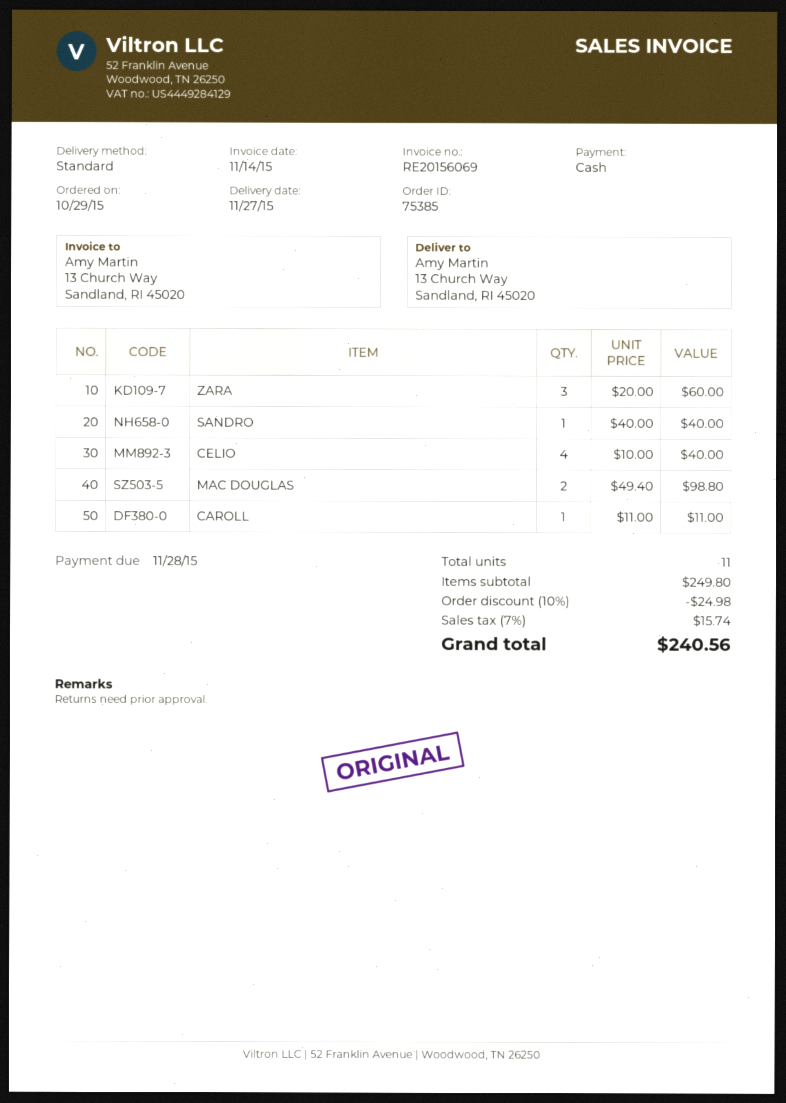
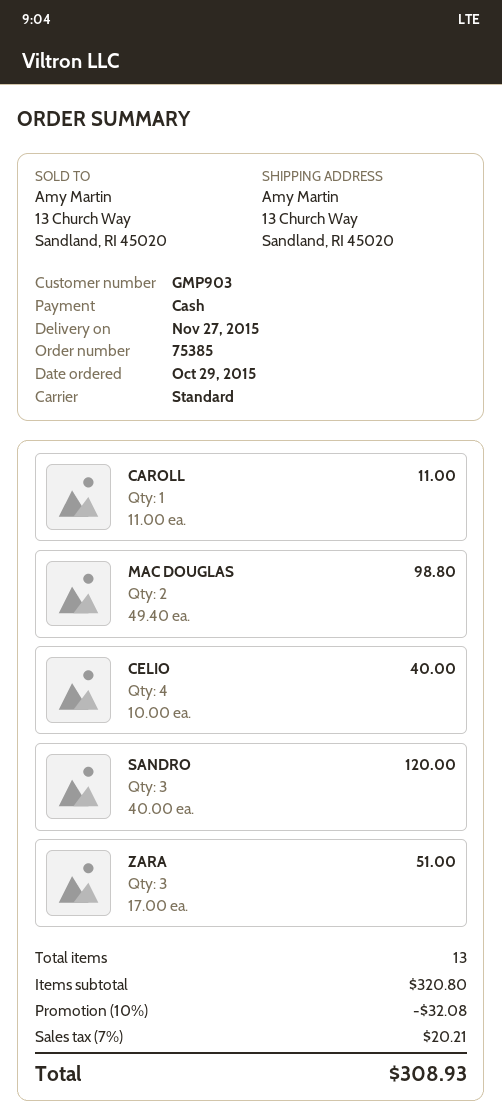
ZARA: 3 x 20.00 = 60.00 -> 3 x 17.00 = 51.00
SANDRO: 1 x 40.00 = 40.00 -> 3 x 40.00 = 120.00
total quantity: 11 -> 13
subtotal: 249.80 -> 320.80
discount: 10% = 24.98 -> 10% = 32.08
tax: 7% = 15.74 -> 7% = 20.21
total: 240.56 -> 308.93

